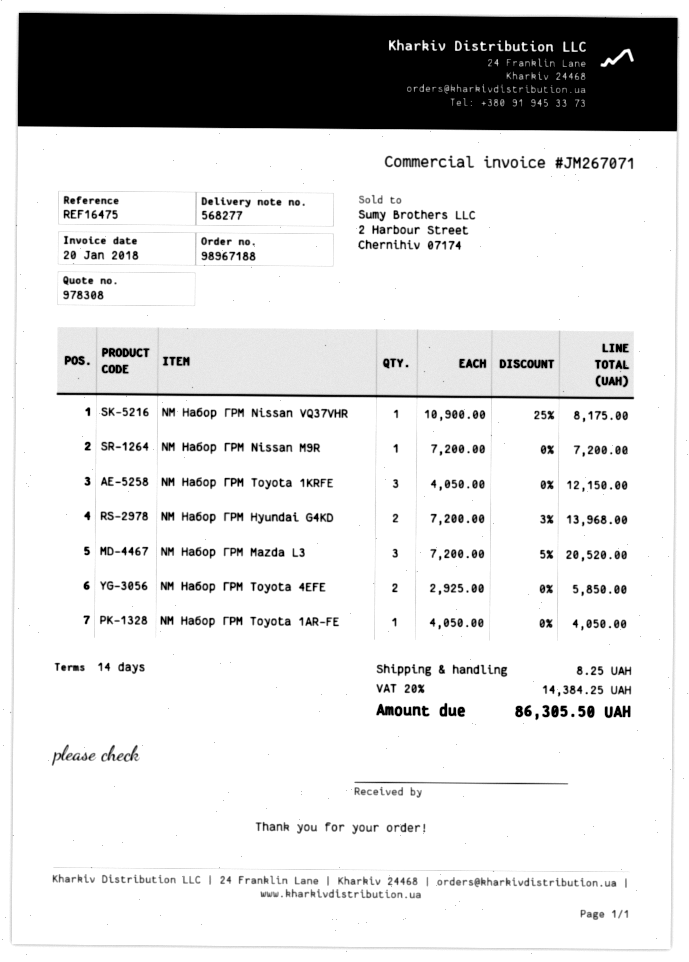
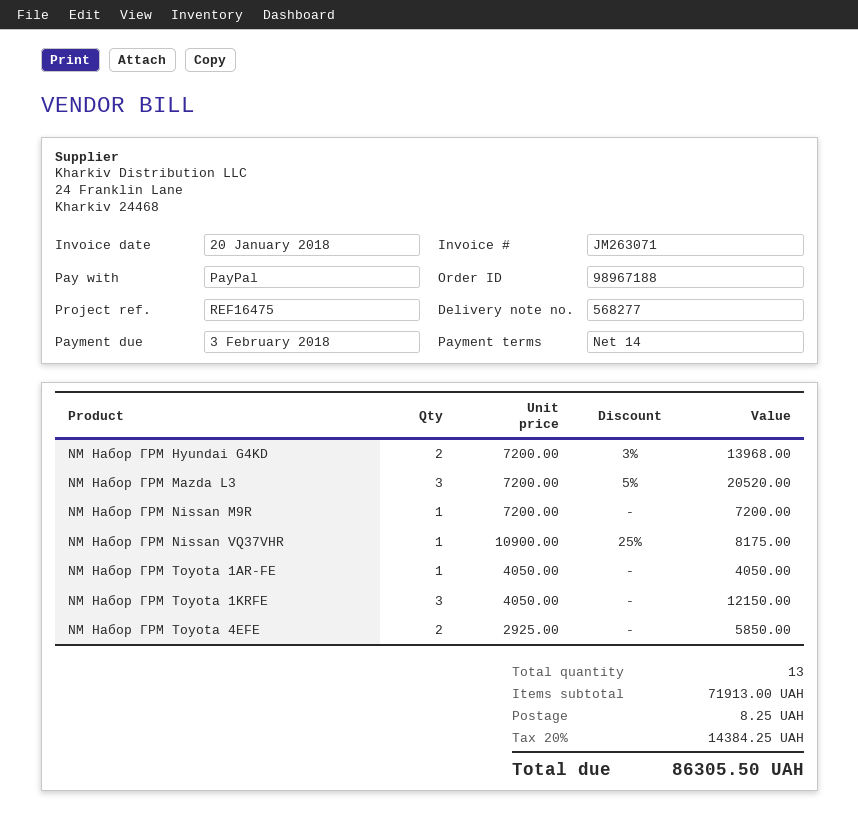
invoice number: JM267071 -> JM263071

